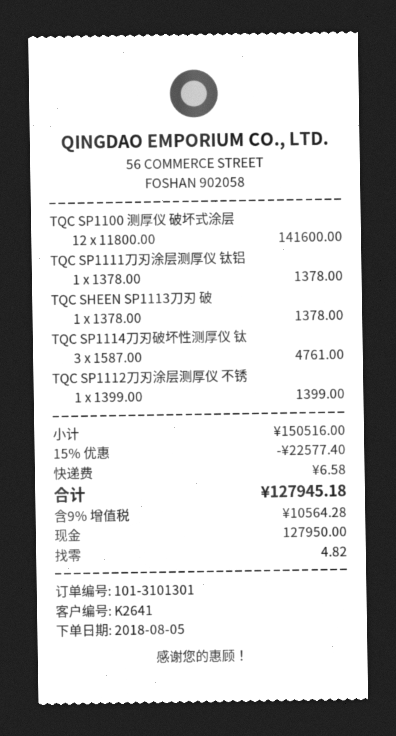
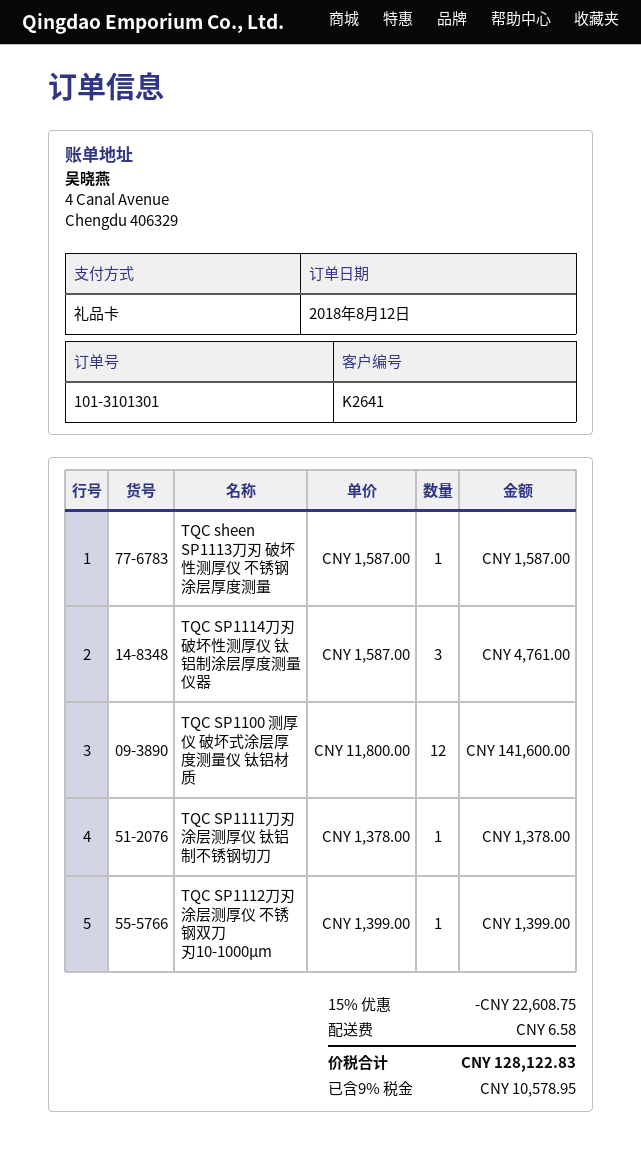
order date: 2018-08-05 -> 2018-08-12
payment method: cash -> gift card
TQC SHEEN SP1113刀刃 破: 1 x 1378.00 = 1378.00 -> 1 x 1587.00 = 1587.00
discount: 15% = 22577.40 -> 15% = 22608.75
tax: 9% = 10564.28 -> 9% = 10578.95
total: 127945.18 -> 128122.83

